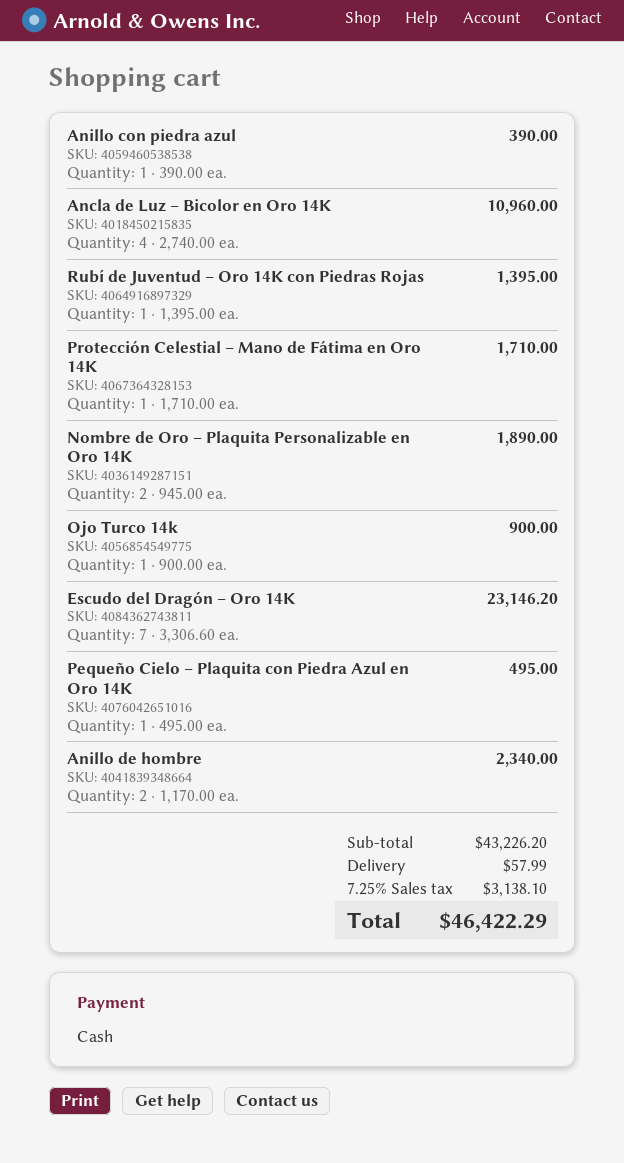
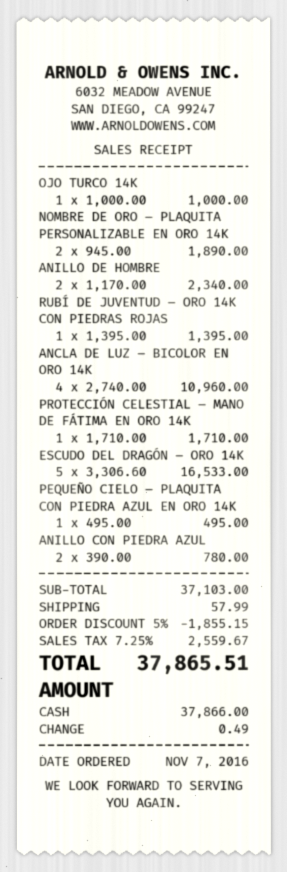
Anillo con piedra azul: 1 x 390.00 = 390.00 -> 2 x 390.00 = 780.00
Ojo Turco 14k: 1 x 900.00 = 900.00 -> 1 x 1000.00 = 1000.00
Escudo del Dragón – Oro 14K: 7 x 3306.60 = 23146.20 -> 5 x 3306.60 = 16533.00
subtotal: 43226.20 -> 37103.00
discount: none -> 5% = 1855.15
tax: 7.25% = 3138.10 -> 7.25% = 2559.67
total: 46422.29 -> 37865.51

